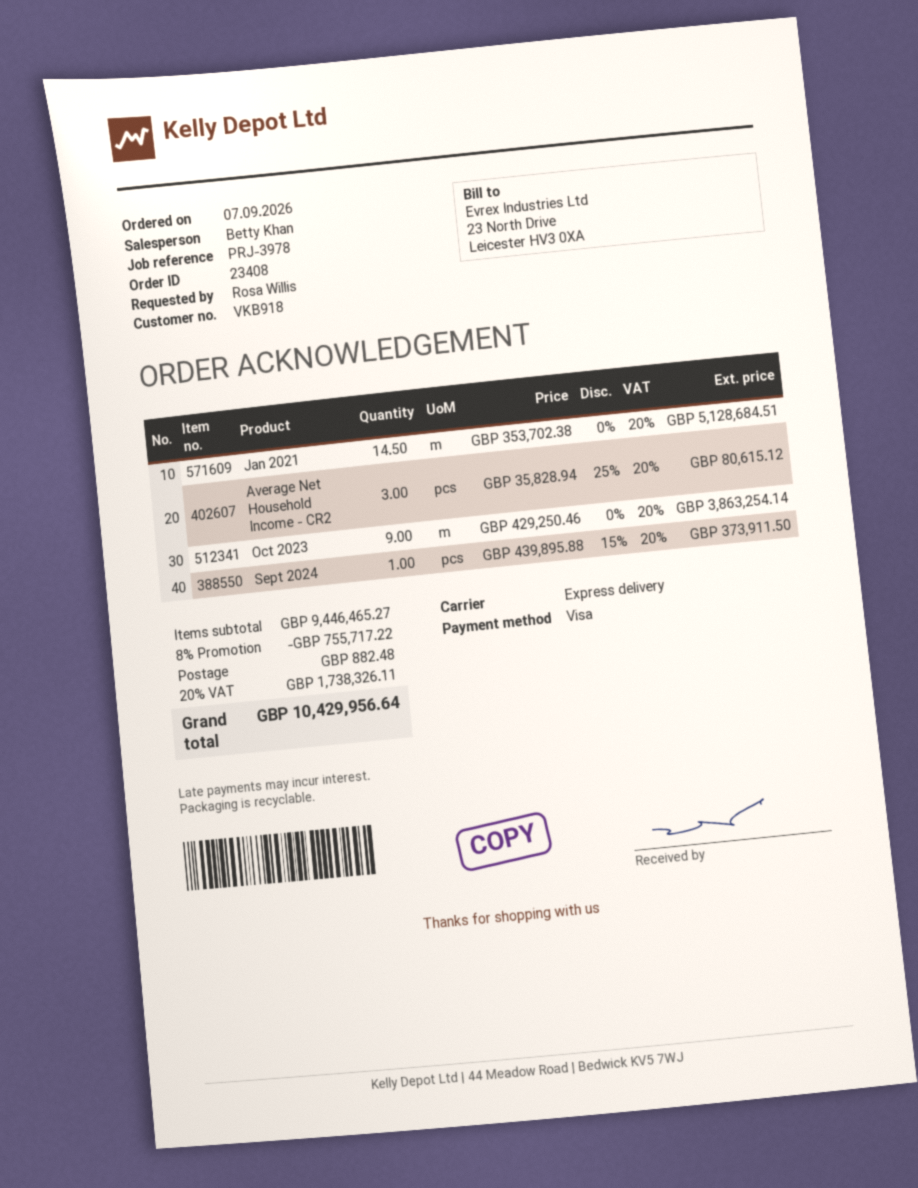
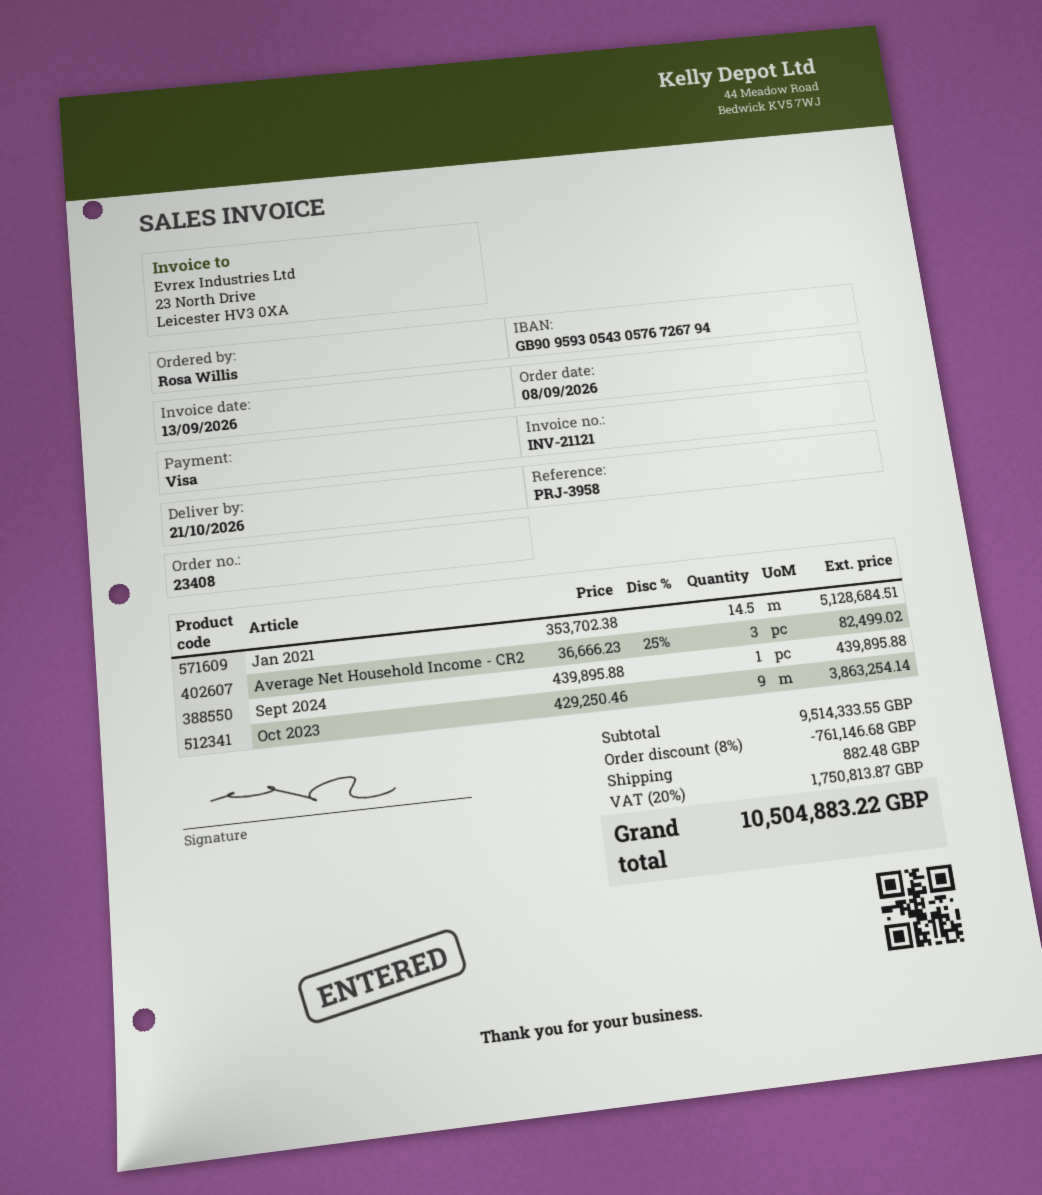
order date: 2026-09-07 -> 2026-09-08
reference: PRJ-3978 -> PRJ-3958
Average Net Household Income - CR2: 3 x 35828.94 - 25% = 80615.12 -> 3 x 36666.23 - 25% = 82499.02
Sept 2024: 1 x 439895.88 - 15% = 373911.50 -> 1 x 439895.88 = 439895.88
subtotal: 9446465.27 -> 9514333.55
discount: 8% = 755717.22 -> 8% = 761146.68
tax: 20% = 1738326.11 -> 20% = 1750813.87
total: 10429956.64 -> 10504883.22

